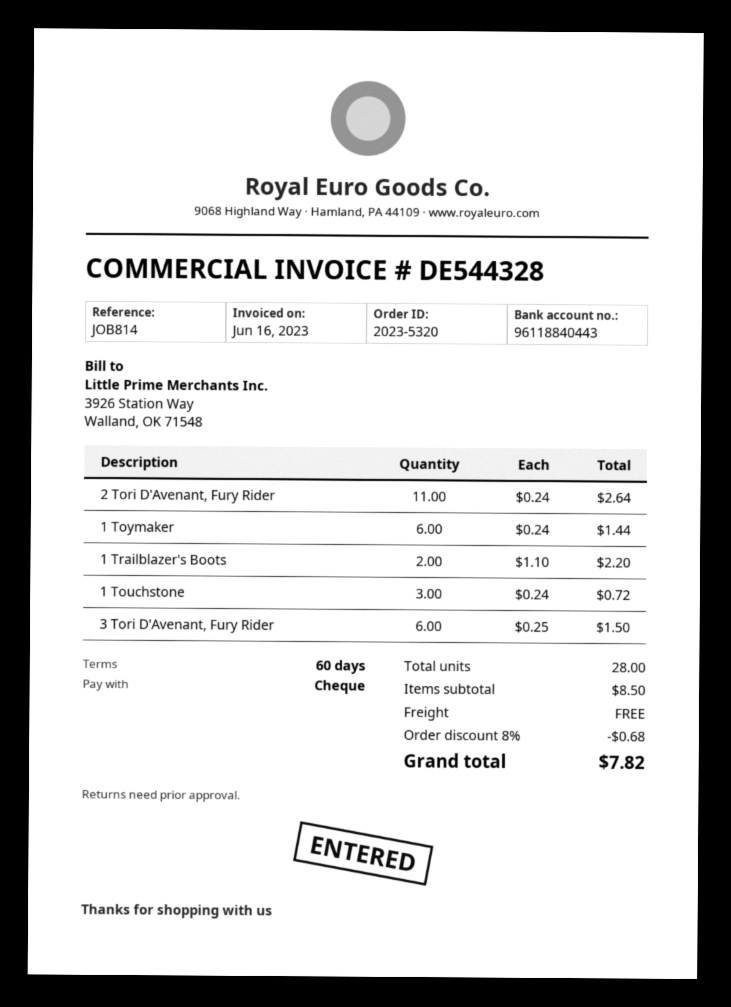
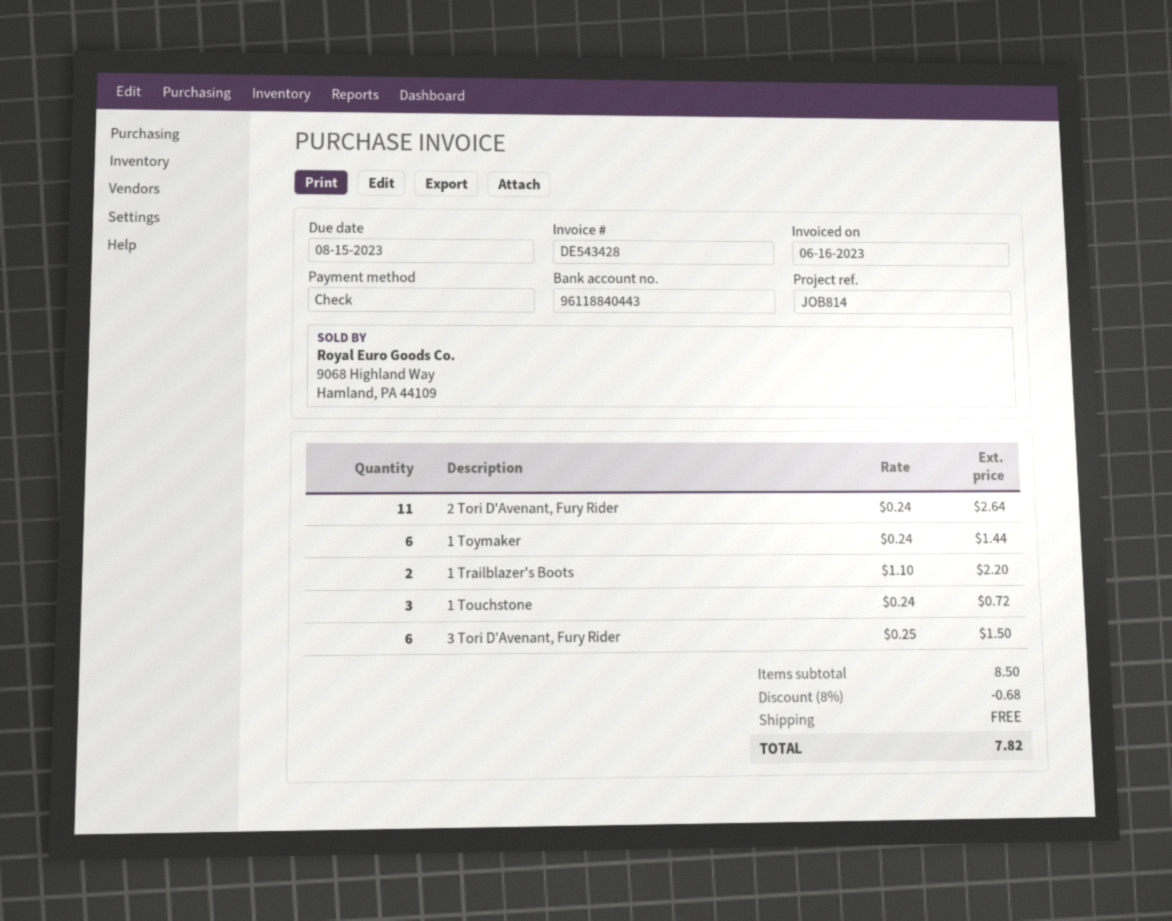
invoice number: DE544328 -> DE543428

